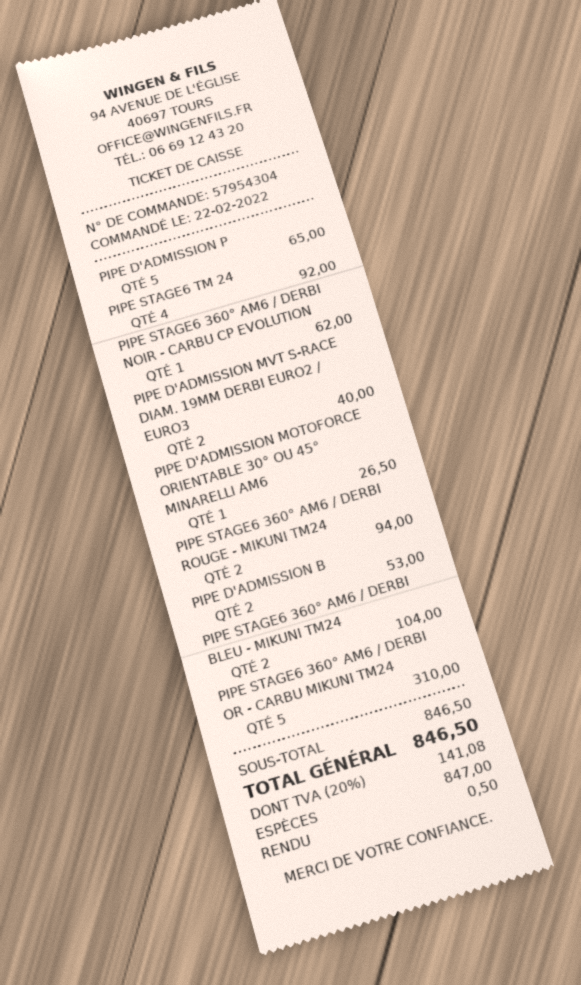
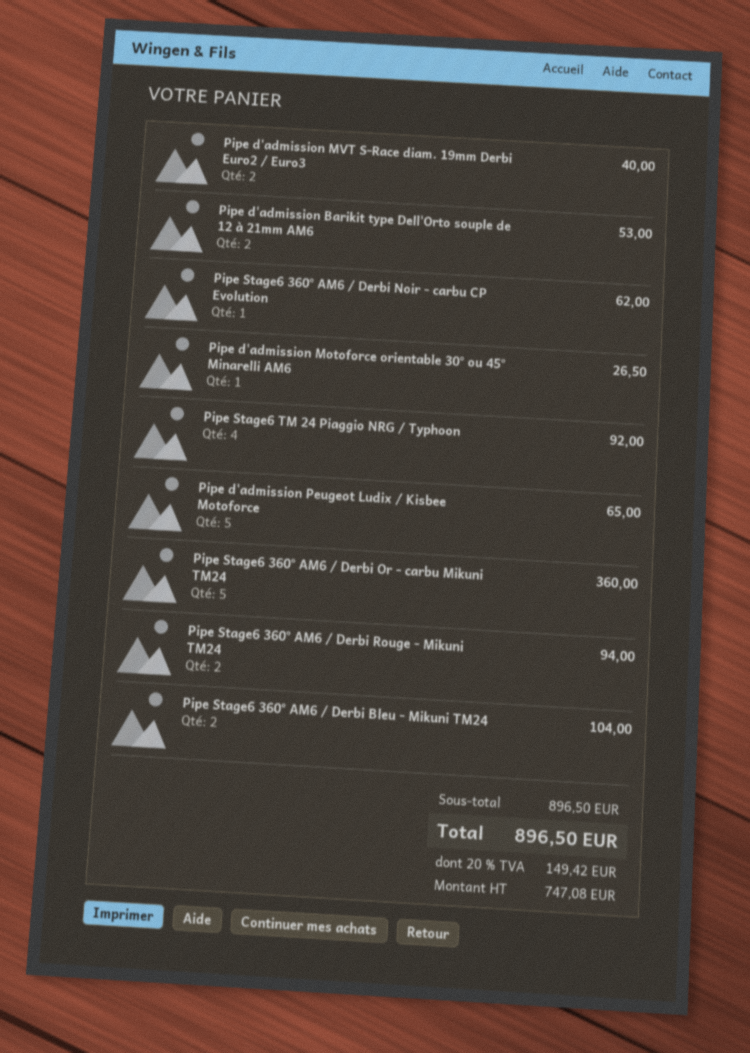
PIPE STAGE6 360° AM6 / DERBI OR - CARBU MIKUNI TM24: 5 for 310.00 -> 5 for 360.00
subtotal: 846.50 -> 896.50
tax: 20% = 141.08 -> 20% = 149.42
total: 846.50 -> 896.50

